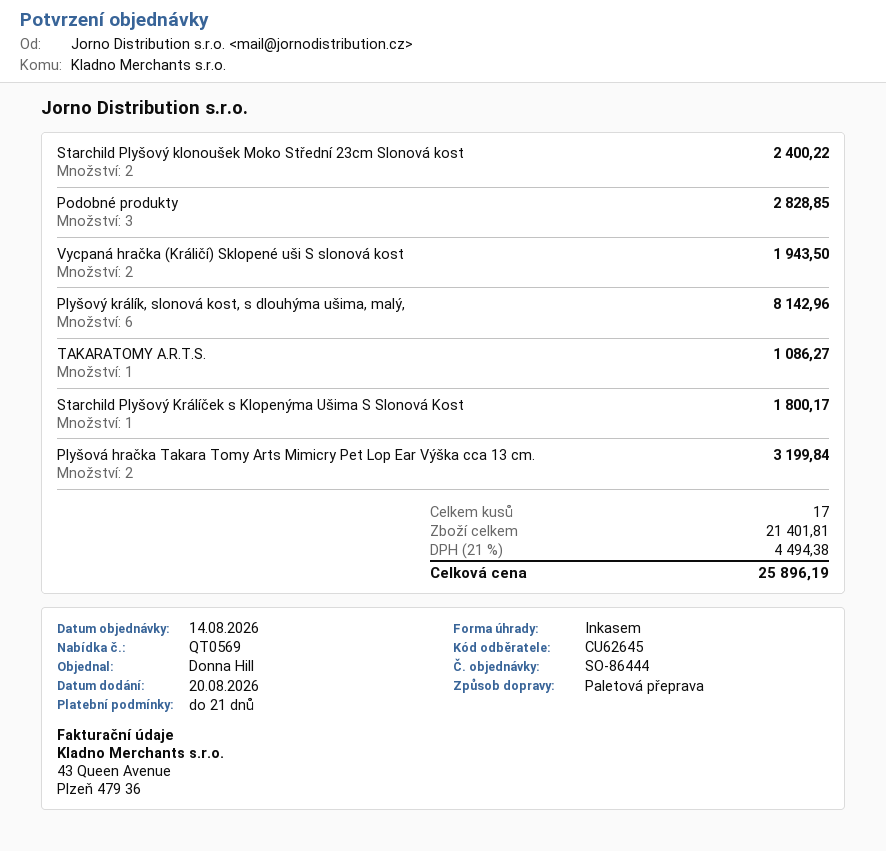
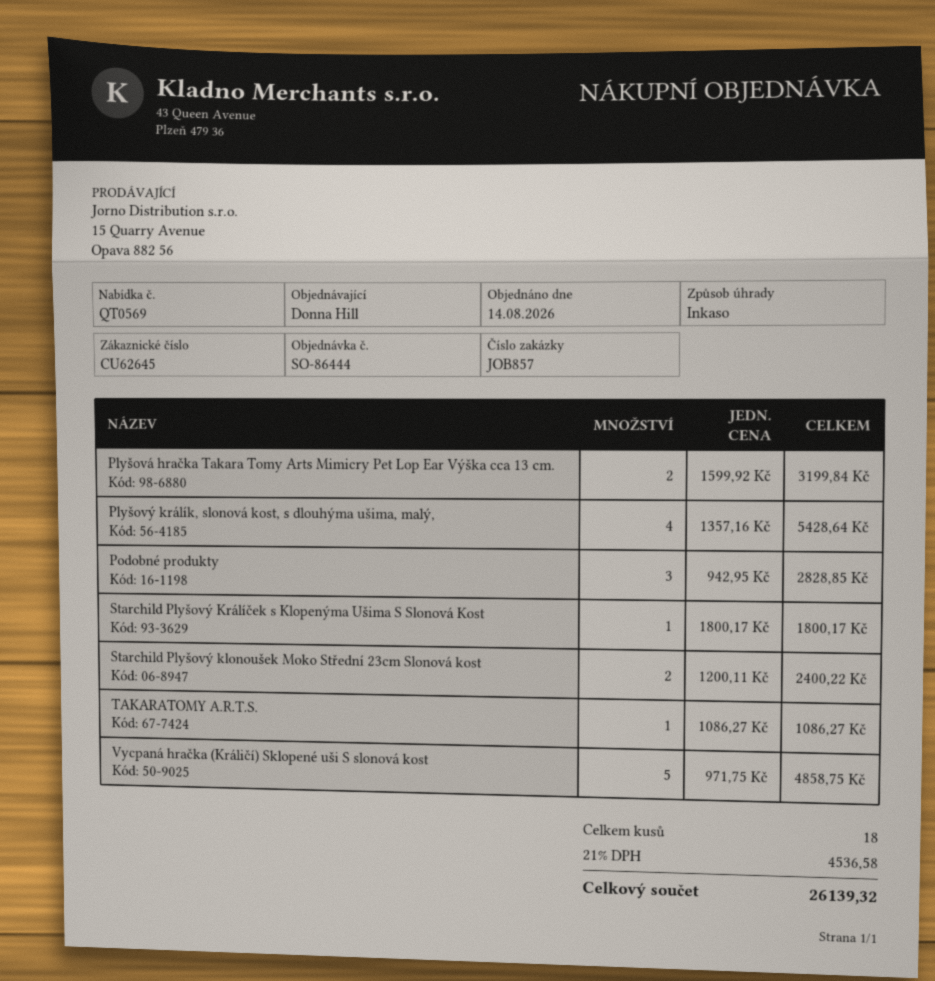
Vycpaná hračka (Králičí) Sklopené uši S slonová kost: 2 for 1943.50 -> 5 for 4858.75
Plyšový králík, slonová kost, s dlouhýma ušima, malý,: 6 for 8142.96 -> 4 for 5428.64
total quantity: 17 -> 18
tax: 21% = 4494.38 -> 21% = 4536.58
total: 25896.19 -> 26139.32

